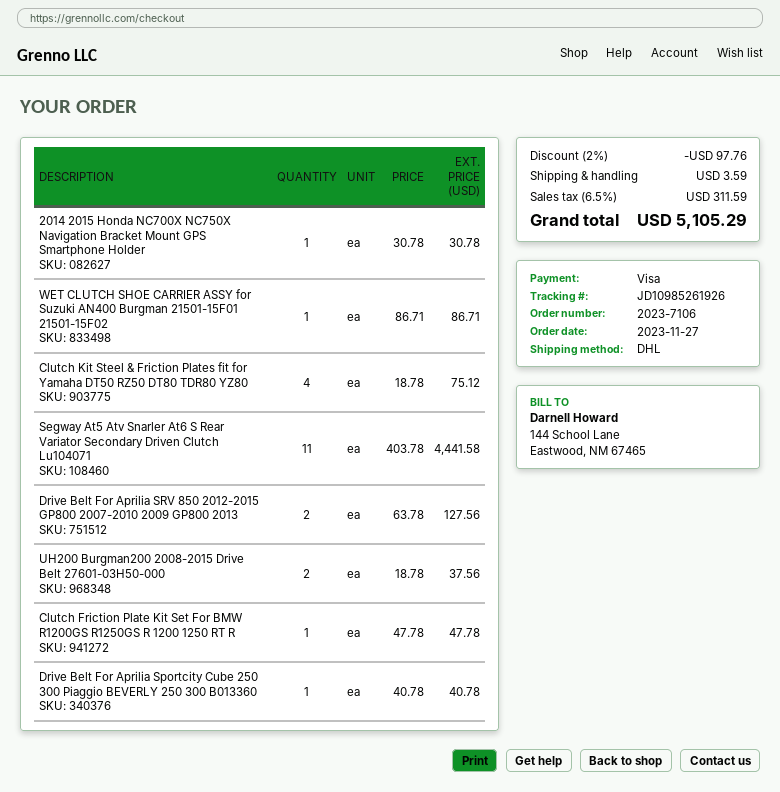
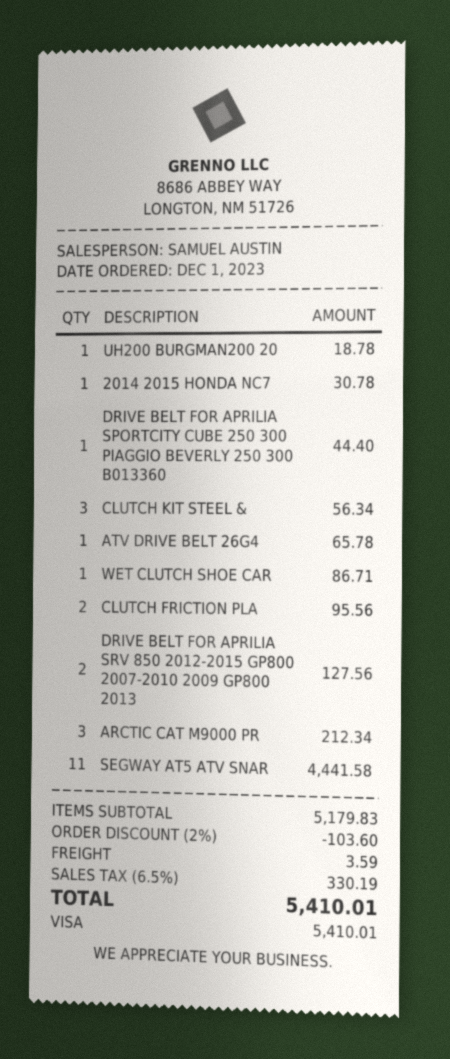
order date: 2023-11-27 -> 2023-12-01
Clutch Kit Steel & Friction Plates fit for Yamaha DT50 RZ50 DT80 TDR80 YZ80: 4 for 75.12 -> 3 for 56.34
UH200 Burgman200 2008-2015 Drive Belt 27601-03H50-000: 2 for 37.56 -> 1 for 18.78
Clutch Friction Plate Kit Set For BMW R1200GS R1250GS R 1200 1250 RT R: 1 for 47.78 -> 2 for 95.56
Drive Belt For Aprilia Sportcity Cube 250 300 Piaggio BEVERLY 250 300 B013360: 1 for 40.78 -> 1 for 44.40
ATV DRIVE BELT 26G4: none -> 1 for 65.78
ARCTIC CAT M9000 PR: none -> 3 for 212.34
discount: 2% = 97.76 -> 2% = 103.60
tax: 6.5% = 311.59 -> 6.5% = 330.19
total: 5105.29 -> 5410.01

